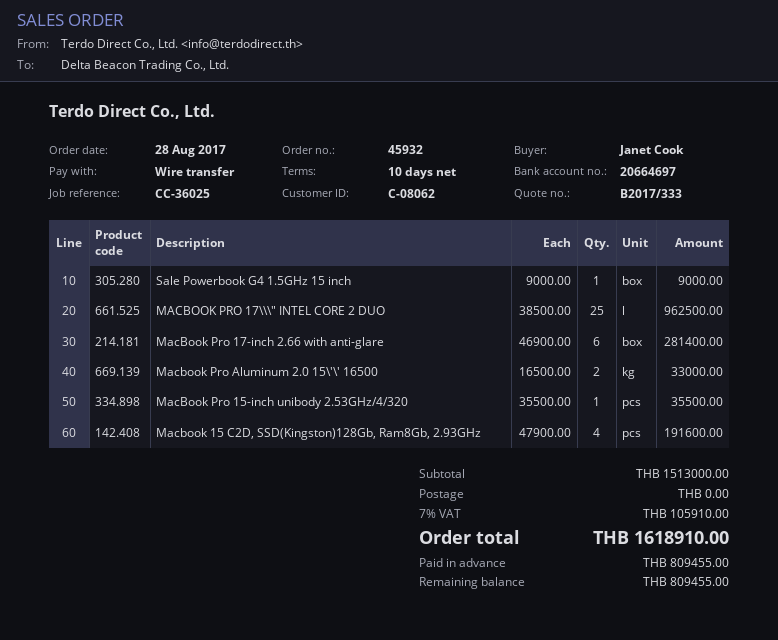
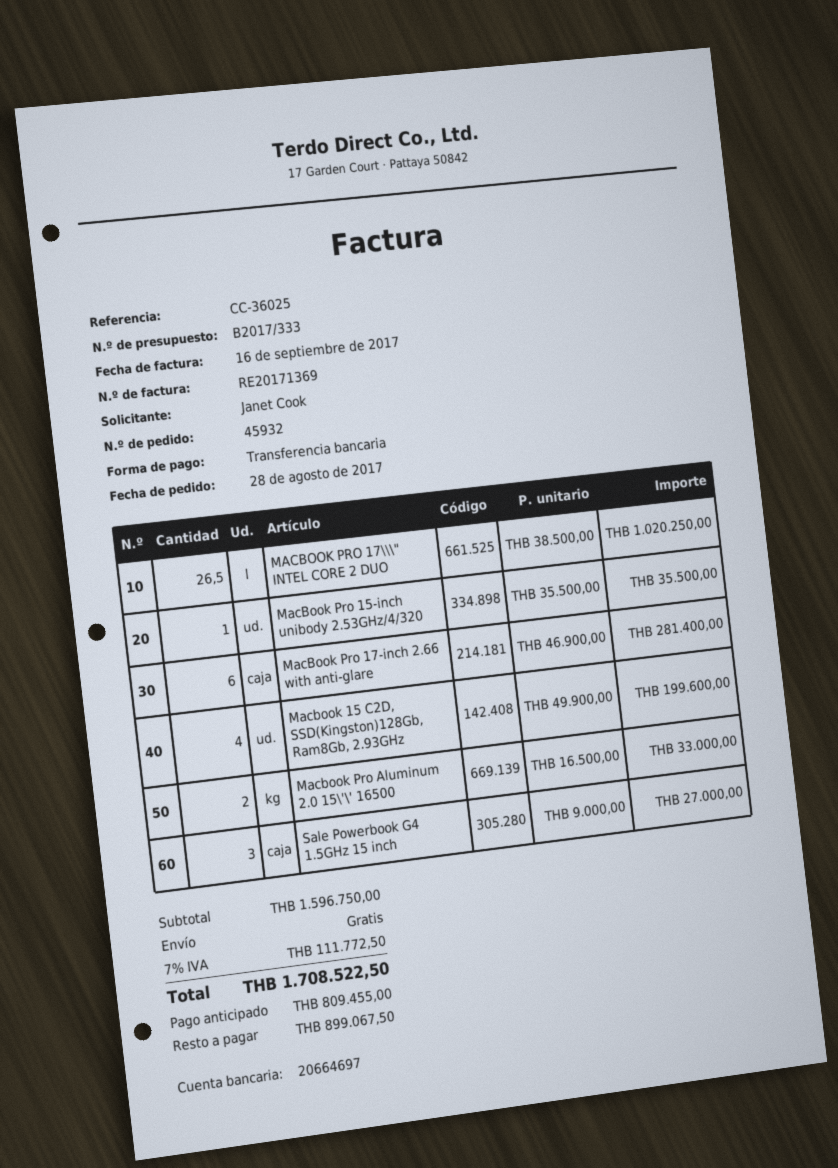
Sale Powerbook G4 1.5GHz 15 inch: 1 x 9000.00 = 9000.00 -> 3 x 9000.00 = 27000.00
MACBOOK PRO 17\\\" INTEL CORE 2 DUO: 25 x 38500.00 = 962500.00 -> 26.5 x 38500.00 = 1020250.00
Macbook 15 C2D, SSD(Kingston)128Gb, Ram8Gb, 2.93GHz: 4 x 47900.00 = 191600.00 -> 4 x 49900.00 = 199600.00
subtotal: 1513000.00 -> 1596750.00
tax: 7% = 105910.00 -> 7% = 111772.50
total: 1618910.00 -> 1708522.50
balance: 809455.00 -> 899067.50

